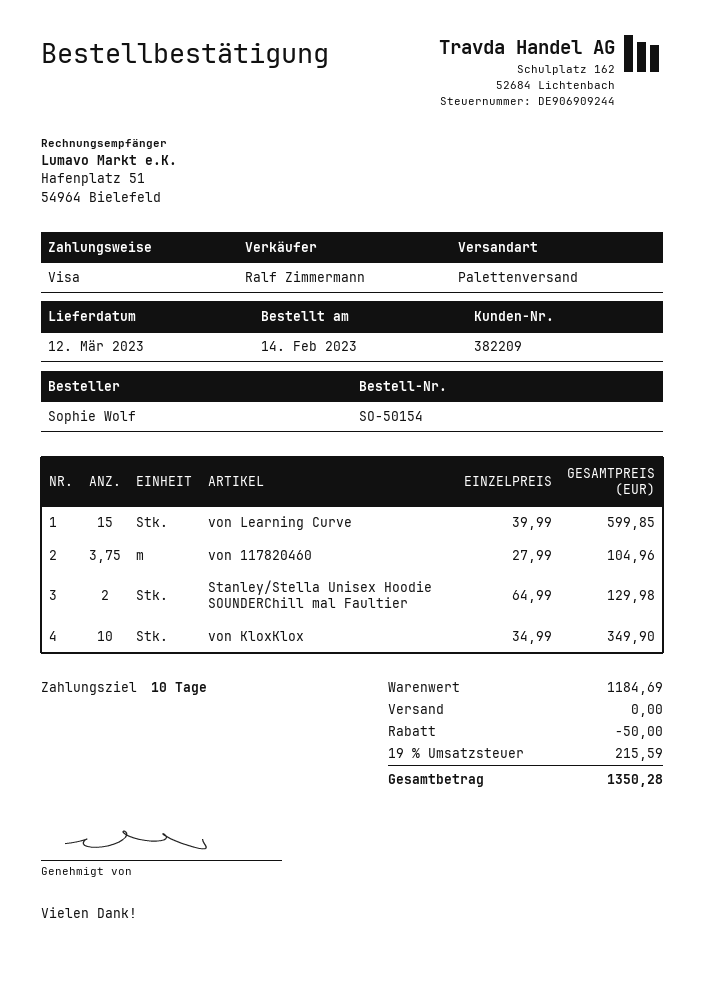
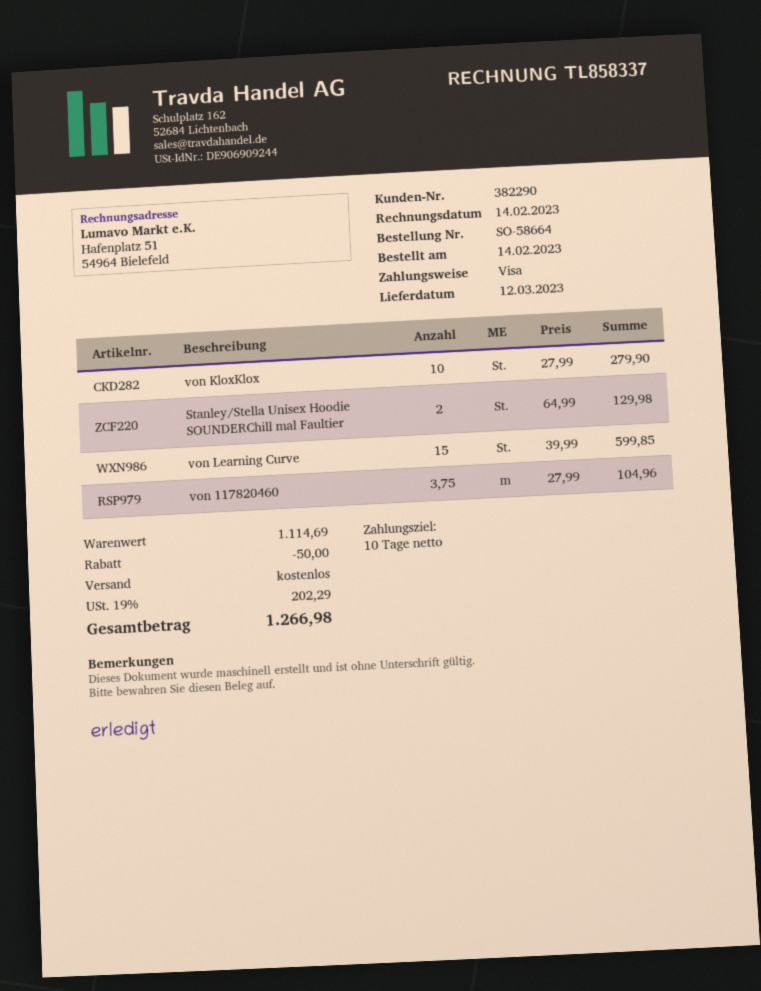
order number: SO-50154 -> SO-58664
customer number: 382209 -> 382290
von KloxKlox: 10 x 34.99 = 349.90 -> 10 x 27.99 = 279.90
subtotal: 1184.69 -> 1114.69
tax: 19% = 215.59 -> 19% = 202.29
total: 1350.28 -> 1266.98

